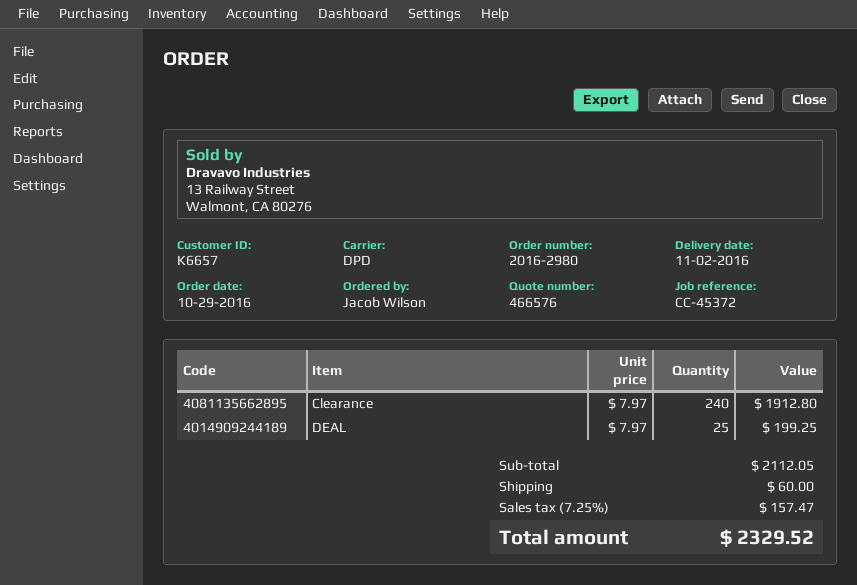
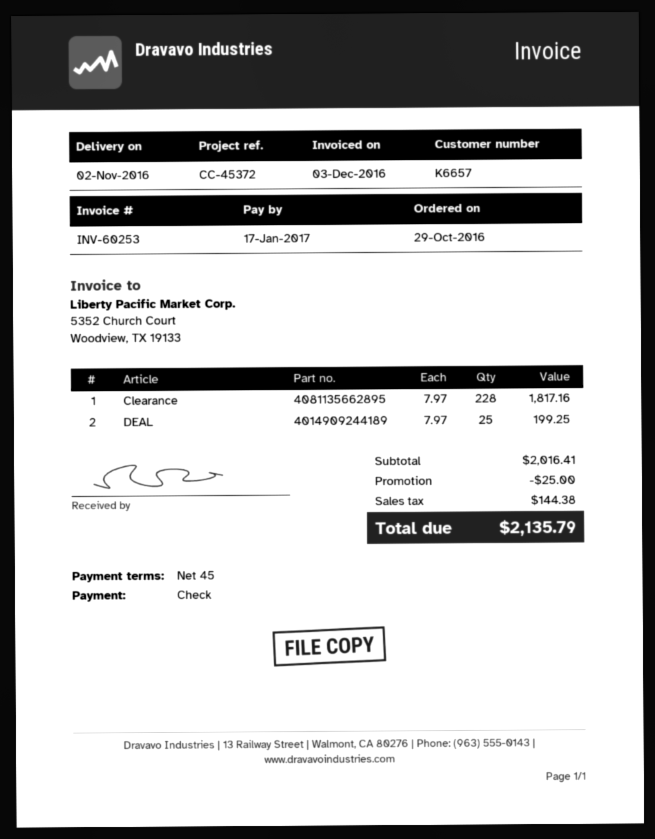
Clearance: 240 x 7.97 = 1912.80 -> 228 x 7.97 = 1817.16
subtotal: 2112.05 -> 2016.41
discount: none -> 25.00
shipping: 60.00 -> none
tax: 157.47 -> 144.38
total: 2329.52 -> 2135.79

